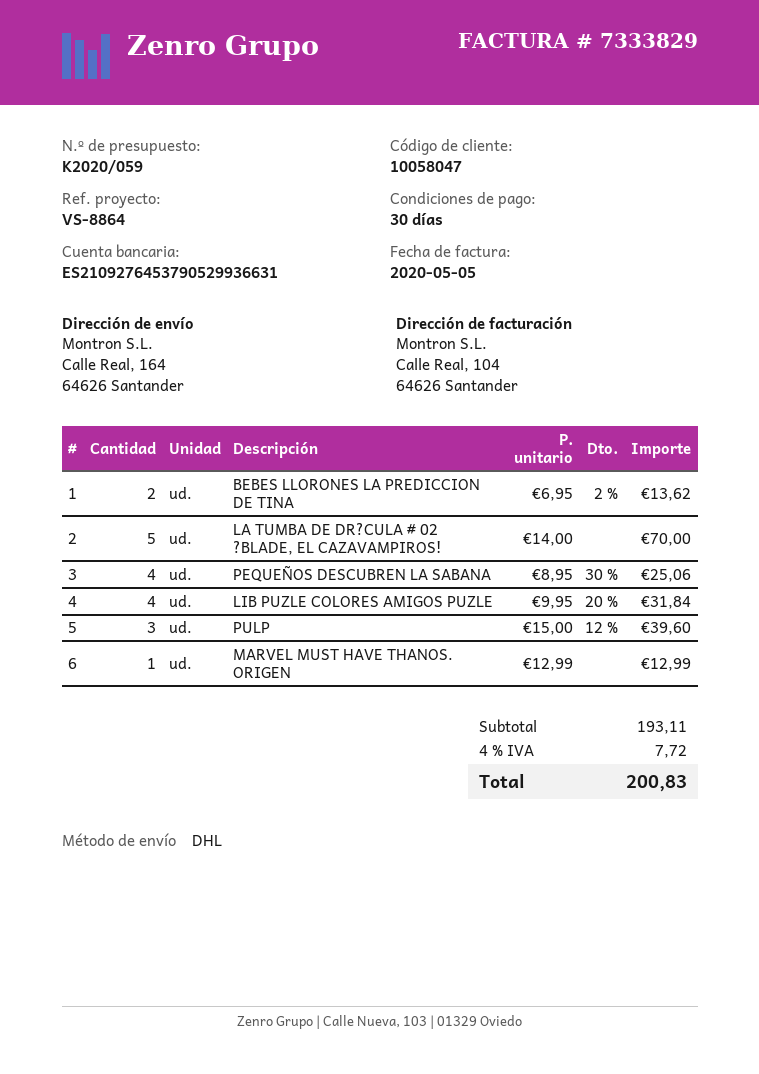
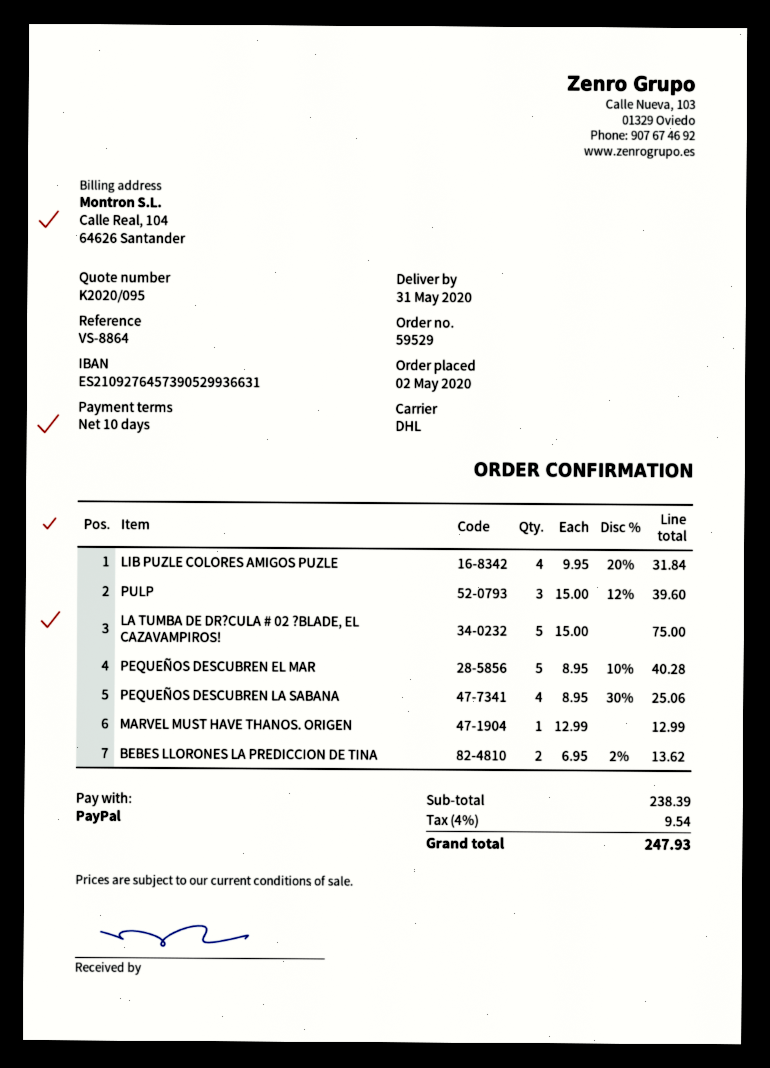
quote number: K2020/059 -> K2020/095
payment terms: 30 days -> 10 days
bank account: ES2109276453790529936631 -> ES2109276457390529936631
LA TUMBA DE DR?CULA # 02 ?BLADE, EL CAZAVAMPIROS!: 5 x 14.00 = 70.00 -> 5 x 15.00 = 75.00
PEQUEÑOS DESCUBREN EL MAR: none -> 5 x 8.95 - 10% = 40.28
subtotal: 193.11 -> 238.39
tax: 4% = 7.72 -> 4% = 9.54
total: 200.83 -> 247.93

